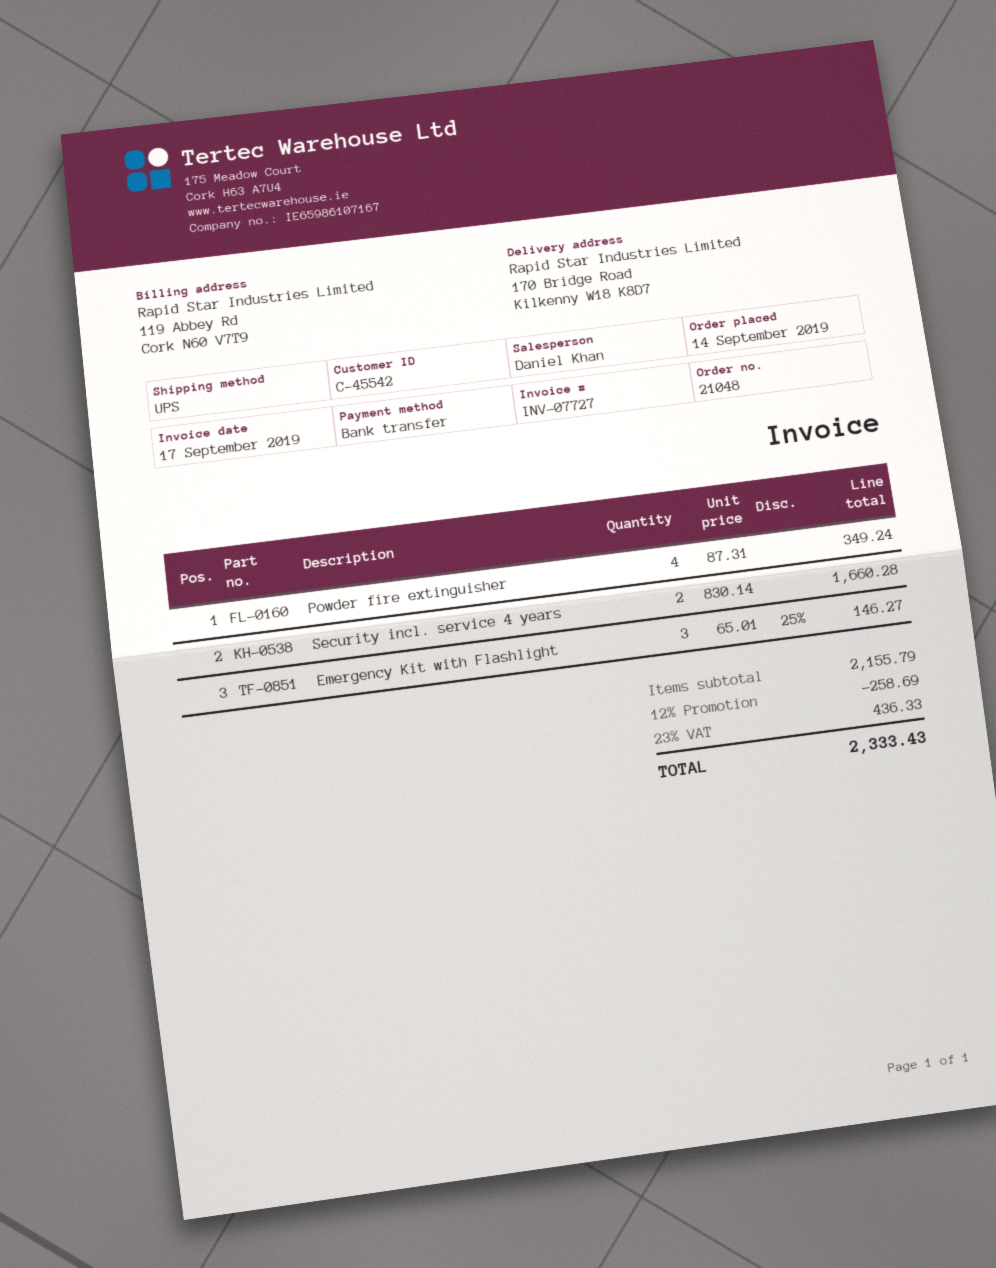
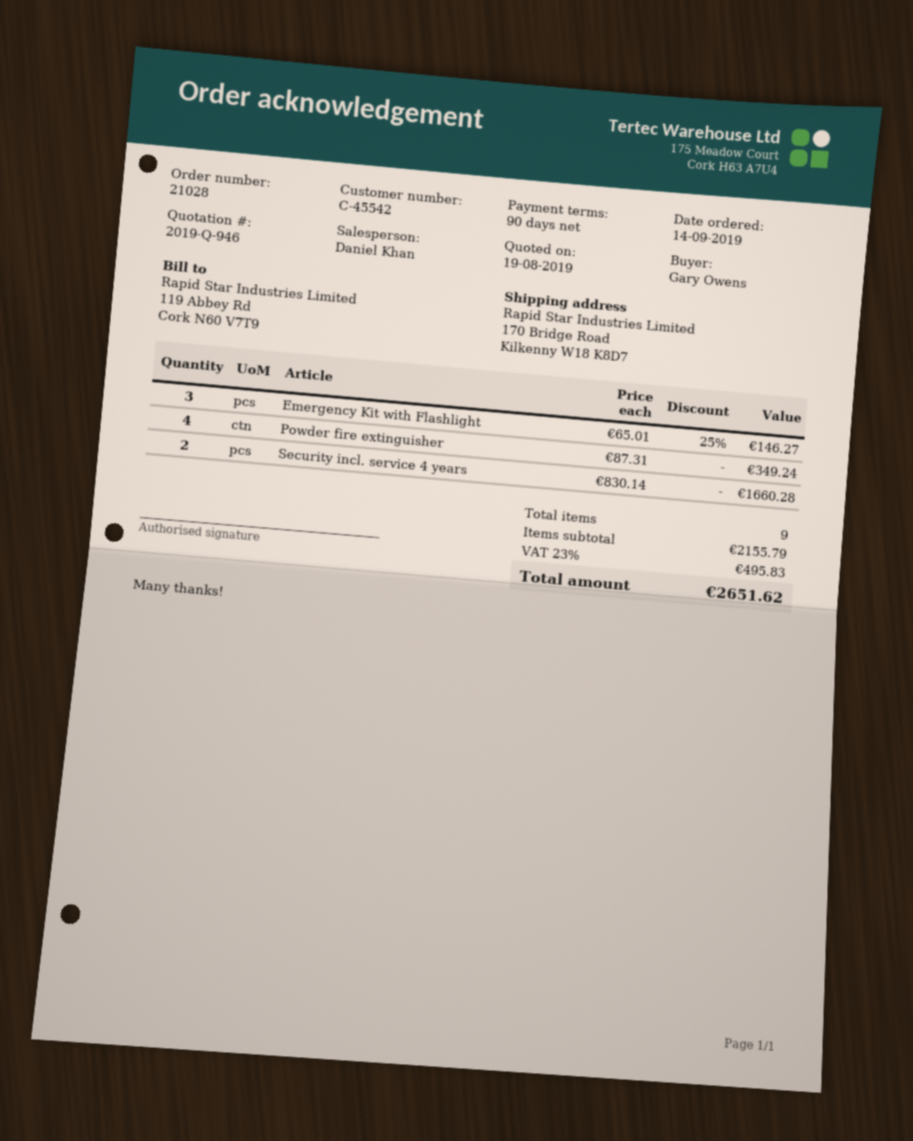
order number: 21048 -> 21028
discount: 12% = 258.69 -> none
tax: 23% = 436.33 -> 23% = 495.83
total: 2333.43 -> 2651.62

